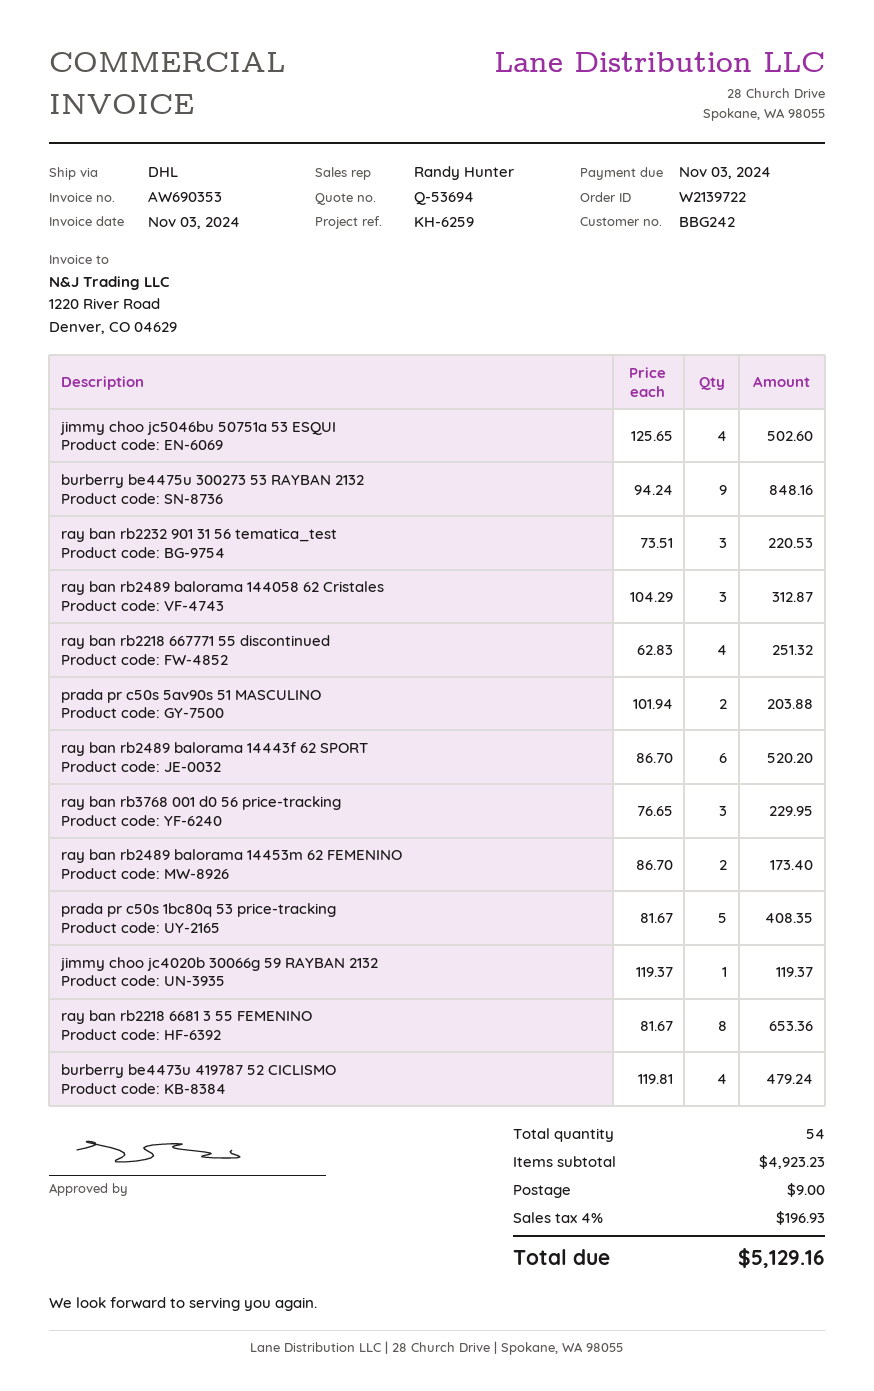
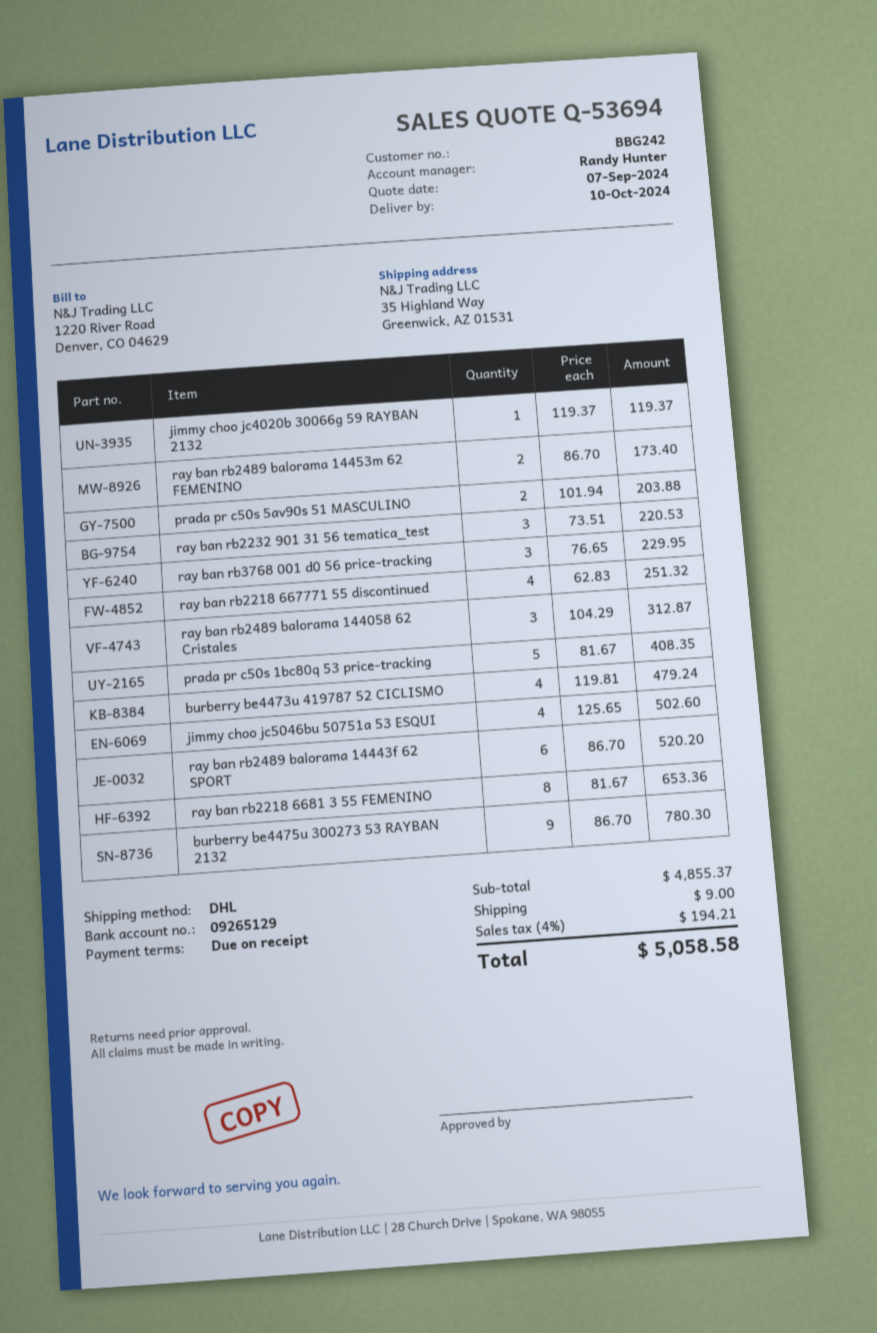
burberry be4475u 300273 53 RAYBAN 2132: 9 x 94.24 = 848.16 -> 9 x 86.70 = 780.30
subtotal: 4923.23 -> 4855.37
tax: 4% = 196.93 -> 4% = 194.21
total: 5129.16 -> 5058.58

